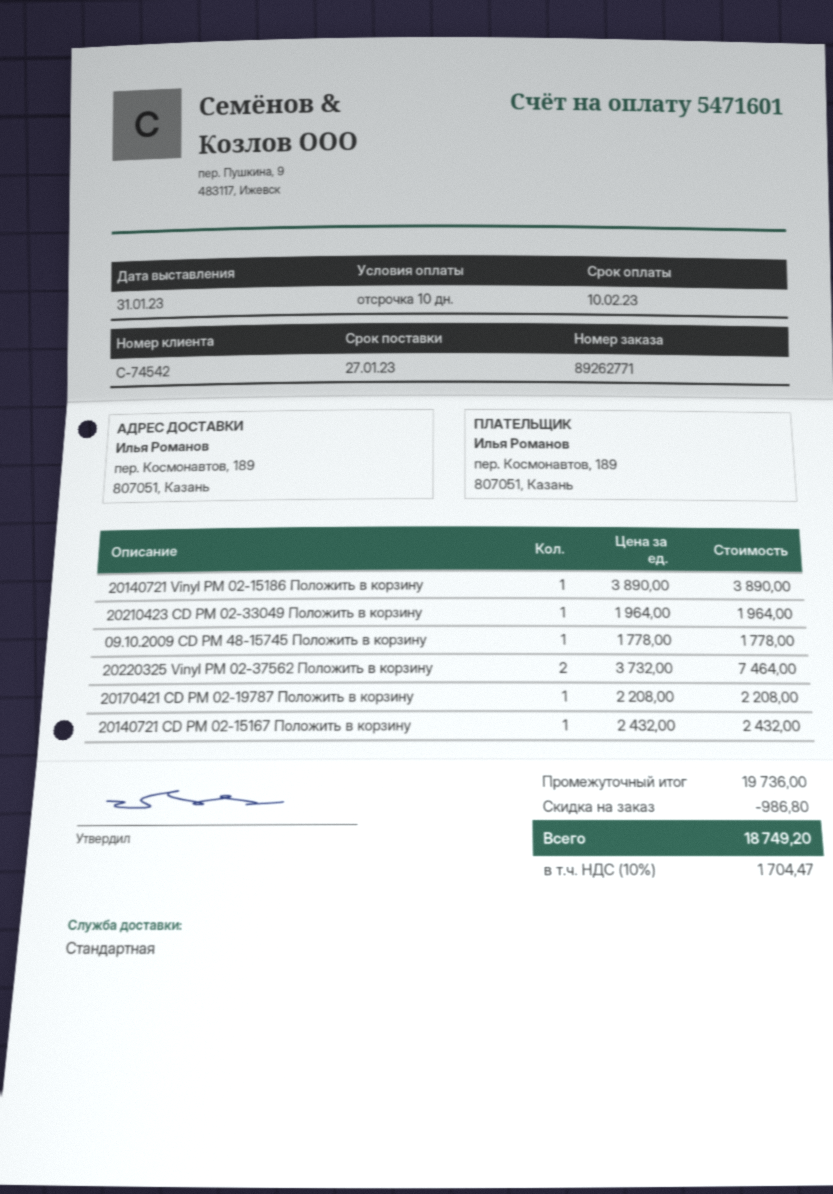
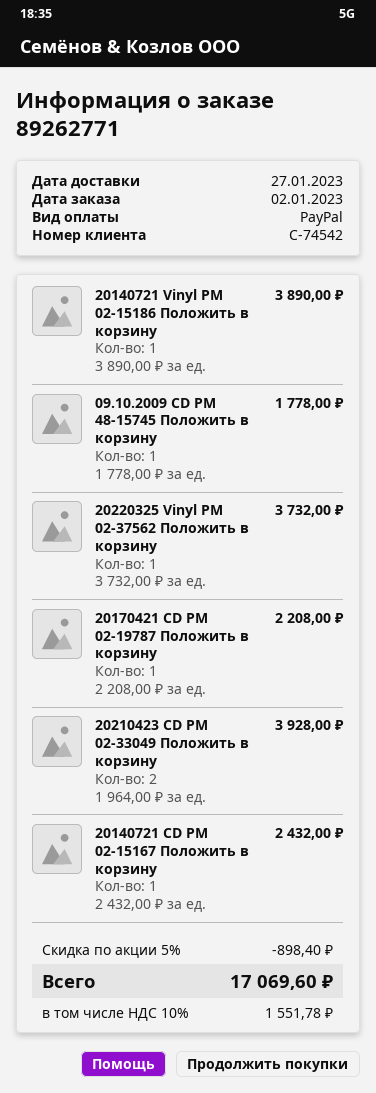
20210423 CD PM 02-33049 Положить в корзину: 1 x 1964.00 = 1964.00 -> 2 x 1964.00 = 3928.00
20220325 Vinyl PM 02-37562 Положить в корзину: 2 x 3732.00 = 7464.00 -> 1 x 3732.00 = 3732.00
discount: 986.80 -> 898.40
tax: 10% = 1704.47 -> 10% = 1551.78
total: 18749.20 -> 17069.60

